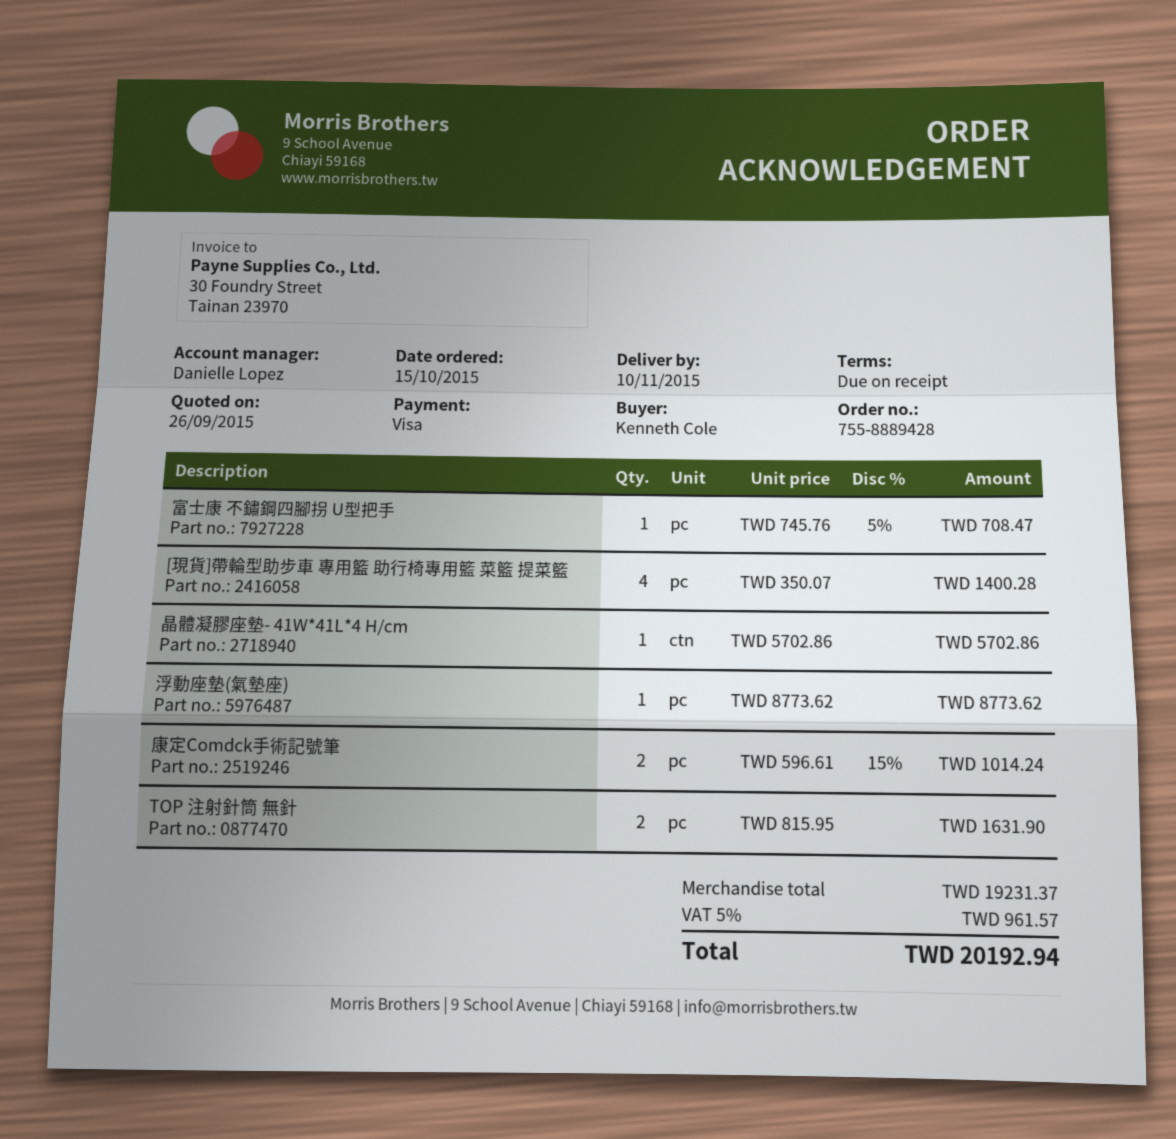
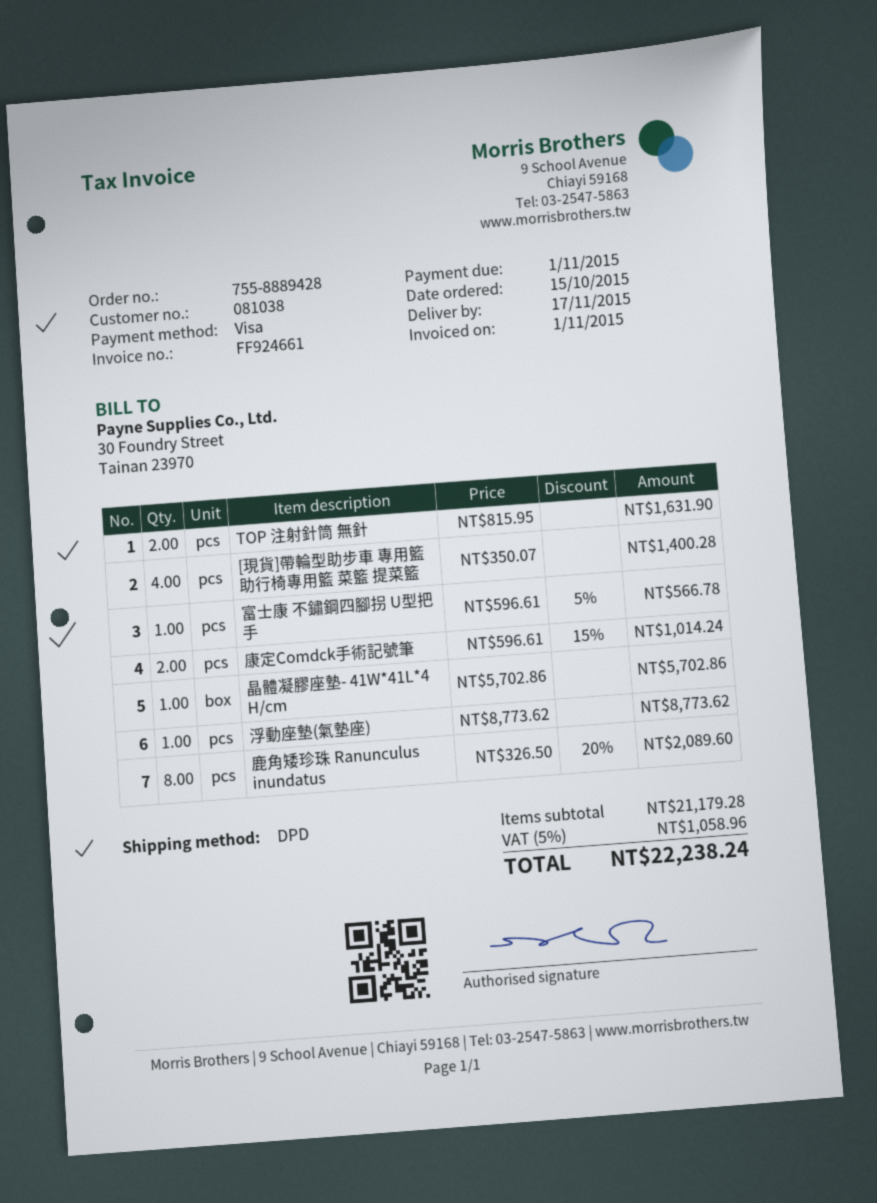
delivery date: 2015-11-10 -> 2015-11-17
富士康 不鏽鋼四腳拐 U型把手: 1 x 745.76 - 5% = 708.47 -> 1 x 596.61 - 5% = 566.78
鹿角矮珍珠 Ranunculus inundatus: none -> 8 x 326.50 - 20% = 2089.60
subtotal: 19231.37 -> 21179.28
tax: 5% = 961.57 -> 5% = 1058.96
total: 20192.94 -> 22238.24

